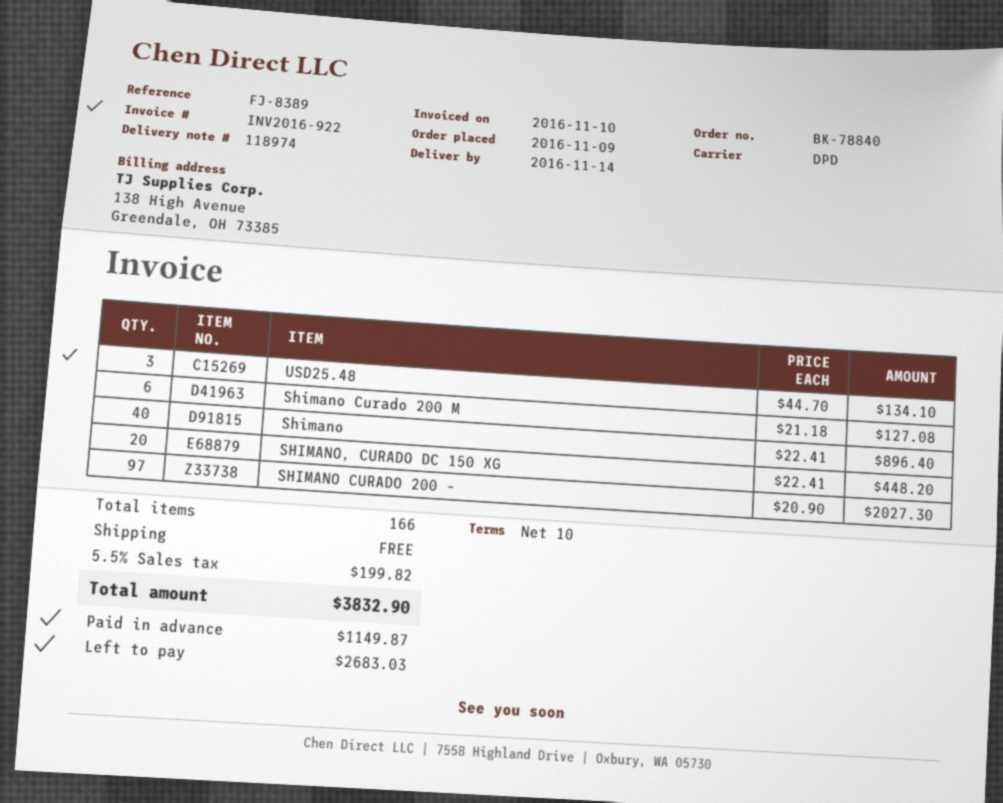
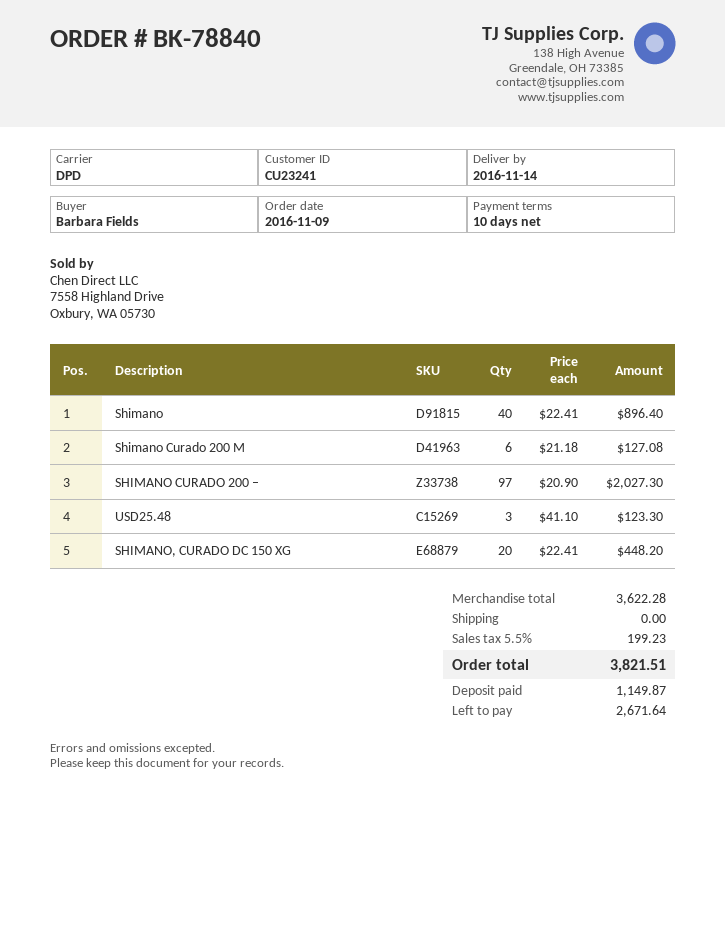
USD25.48: 3 x 44.70 = 134.10 -> 3 x 41.10 = 123.30
tax: 5.5% = 199.82 -> 5.5% = 199.23
total: 3832.90 -> 3821.51
balance: 2683.03 -> 2671.64

